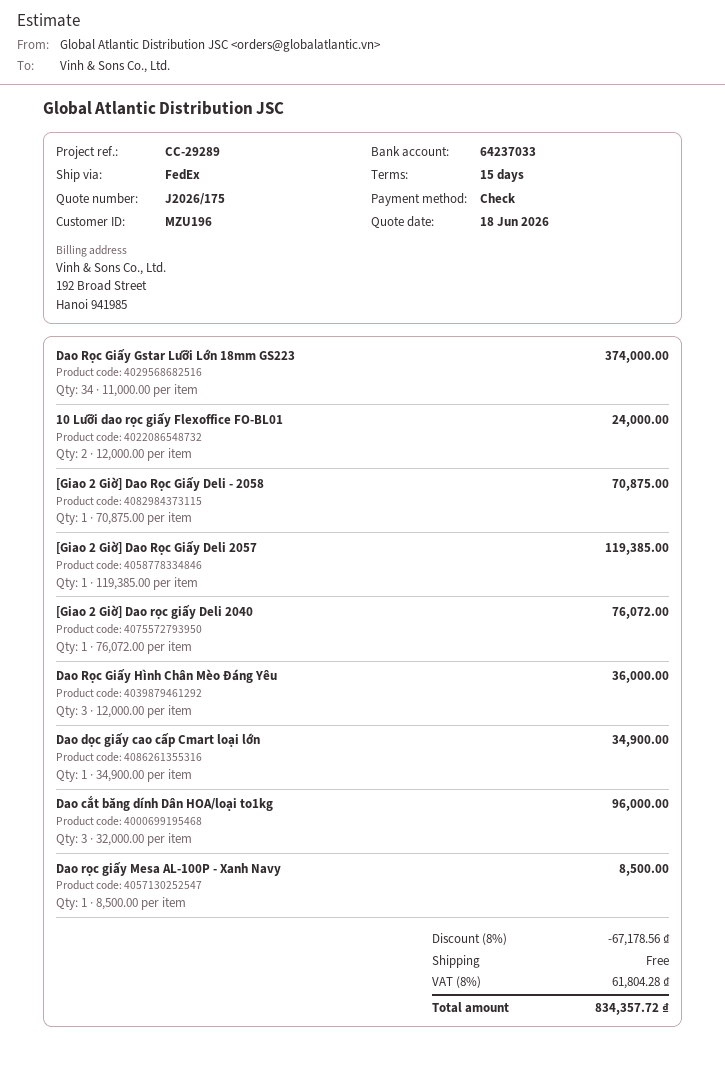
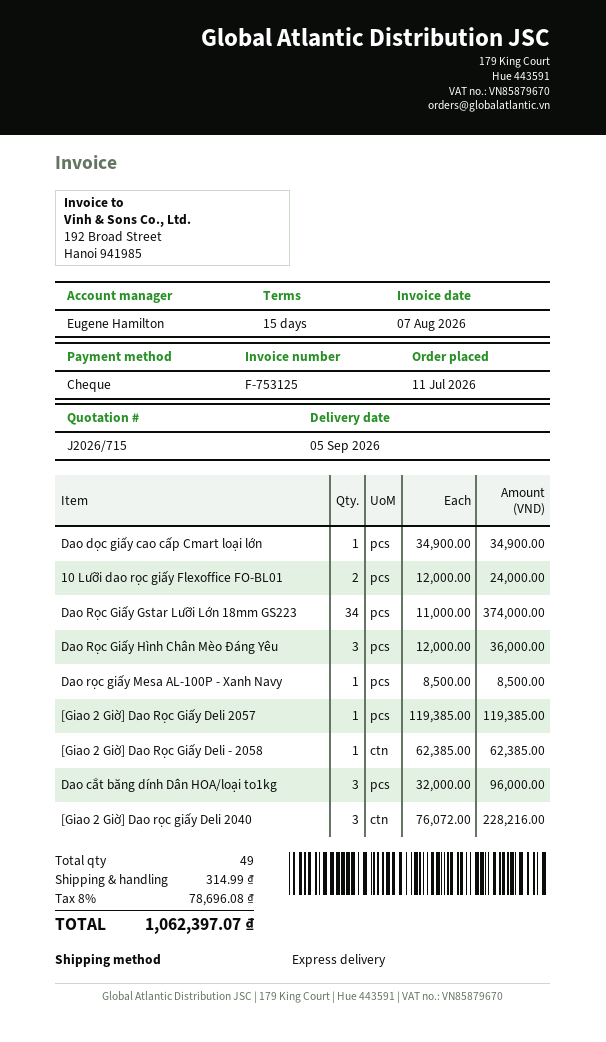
quote number: J2026/175 -> J2026/715
shipping method: FedEx -> express
[Giao 2 Giờ] Dao Rọc Giấy Deli - 2058: 1 x 70875.00 = 70875.00 -> 1 x 62385.00 = 62385.00
[Giao 2 Giờ] Dao rọc giấy Deli 2040: 1 x 76072.00 = 76072.00 -> 3 x 76072.00 = 228216.00
discount: 8% = 67178.56 -> none
shipping: 0.00 -> 314.99
tax: 8% = 61804.28 -> 8% = 78696.08
total: 834357.72 -> 1062397.07

